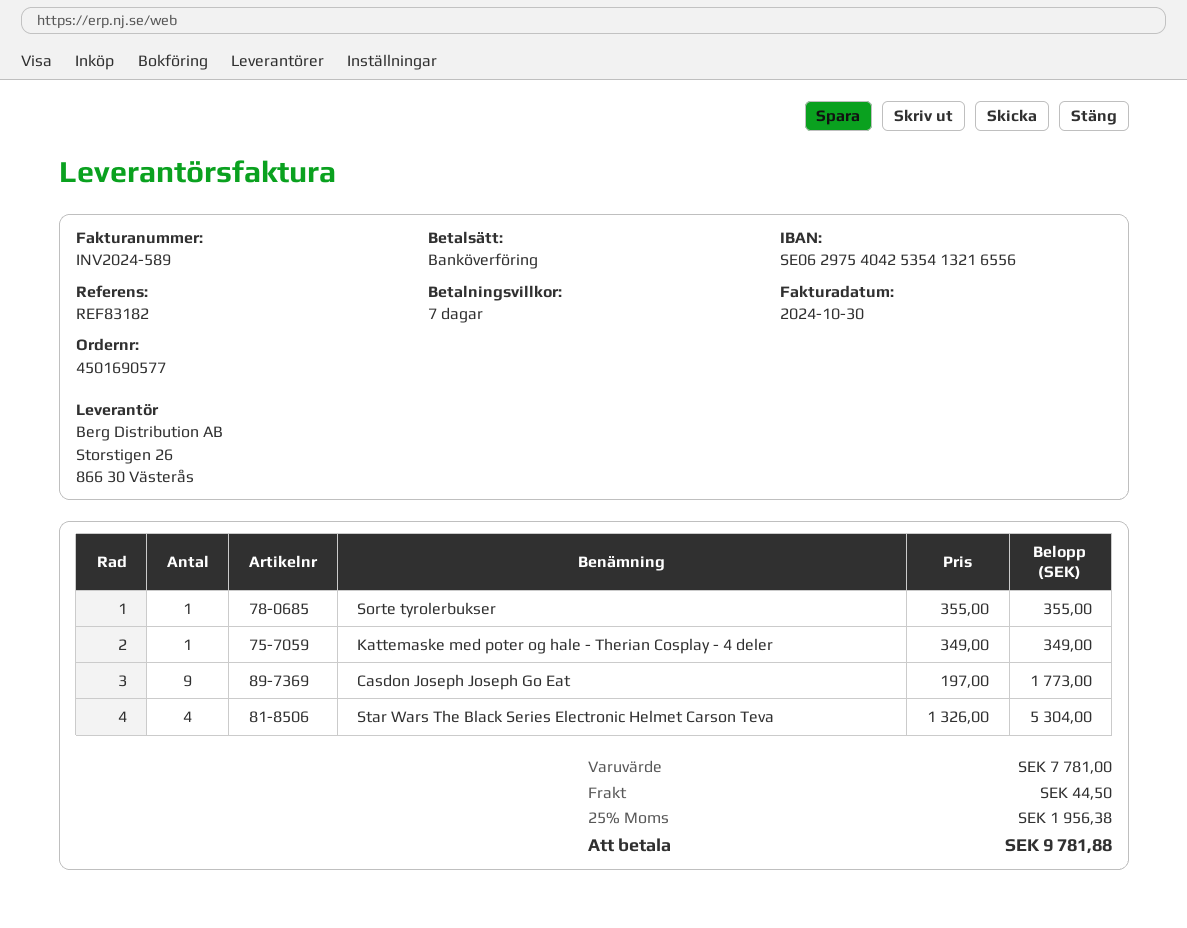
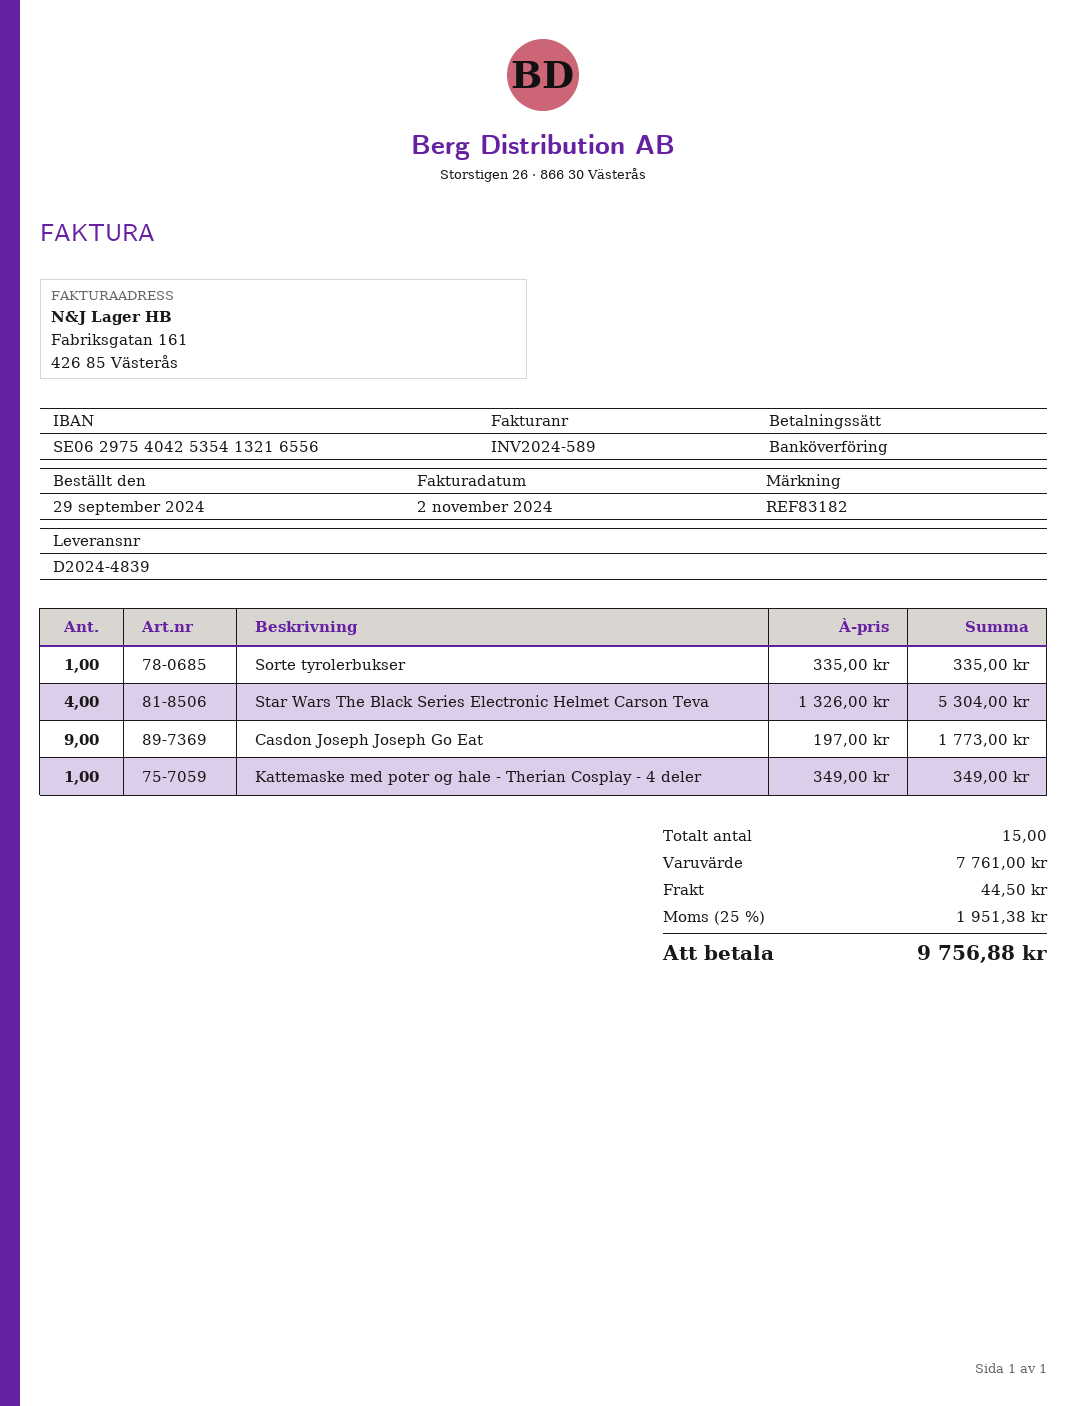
invoice date: 2024-10-30 -> 2024-11-02
Sorte tyrolerbukser: 1 x 355.00 = 355.00 -> 1 x 335.00 = 335.00
subtotal: 7781.00 -> 7761.00
tax: 25% = 1956.38 -> 25% = 1951.38
total: 9781.88 -> 9756.88

